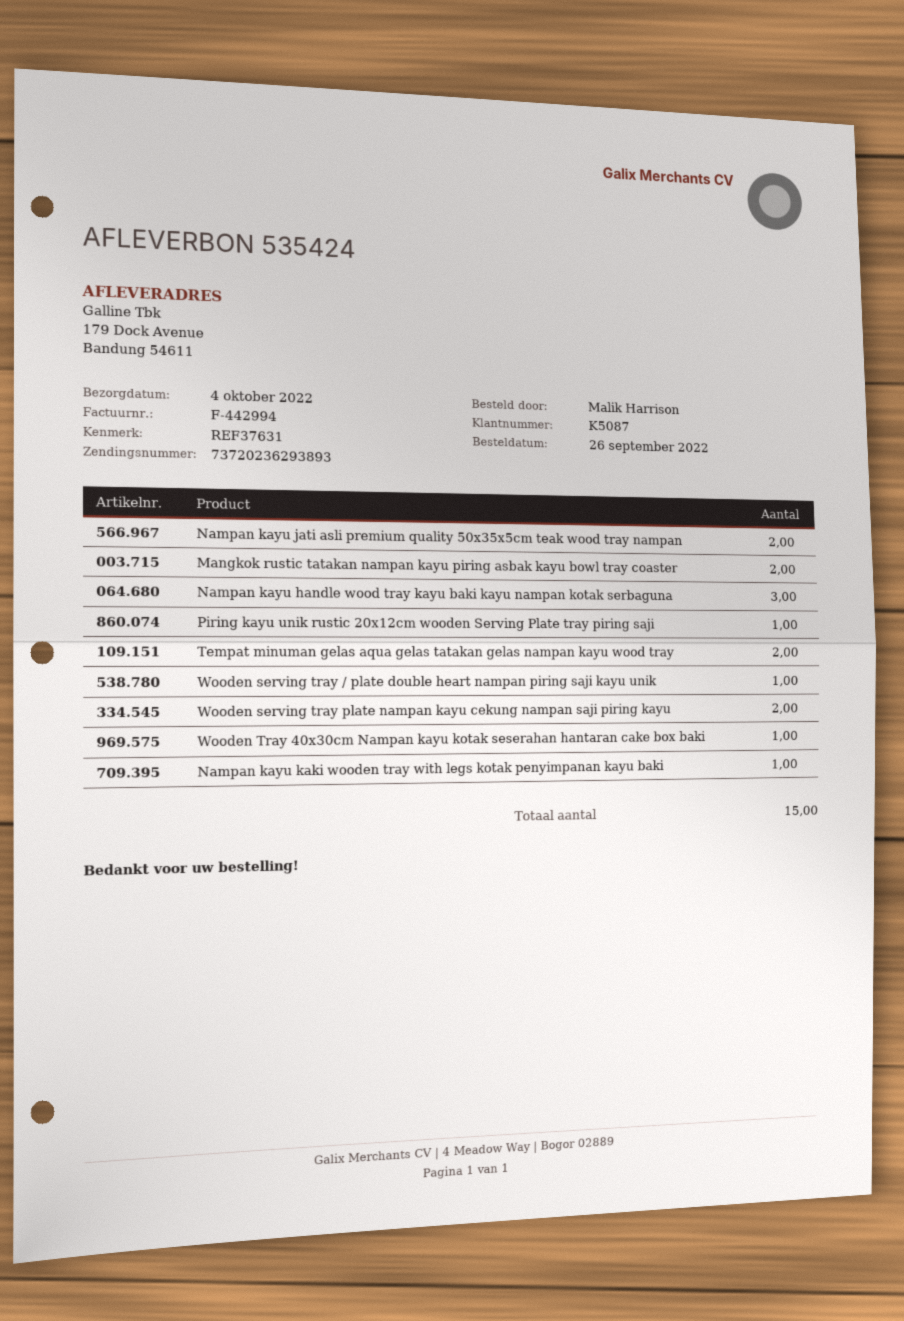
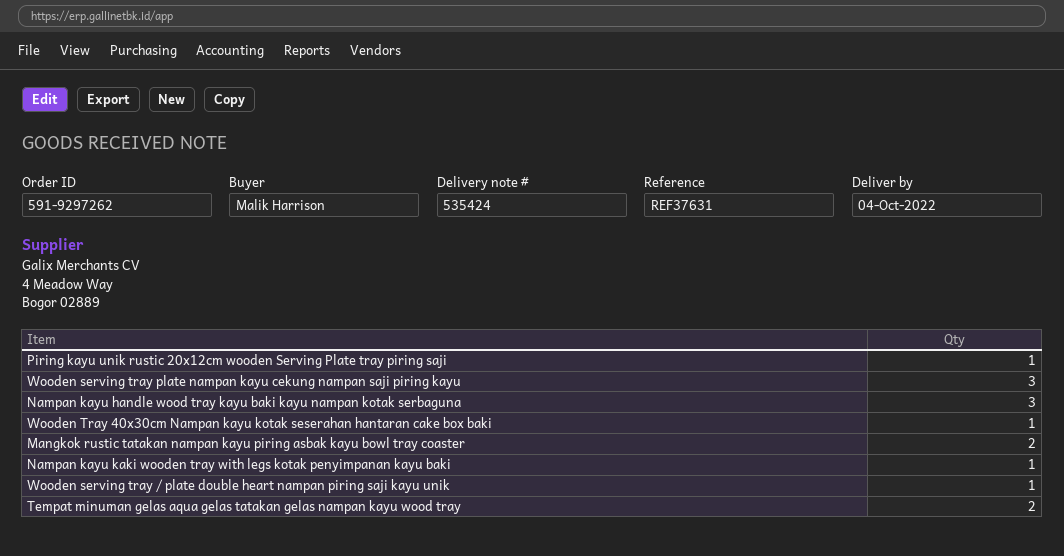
Nampan kayu jati asli premium quality 50x35x5cm teak wood tray nampan: 2 -> none
Wooden serving tray plate nampan kayu cekung nampan saji piring kayu: 2 -> 3

